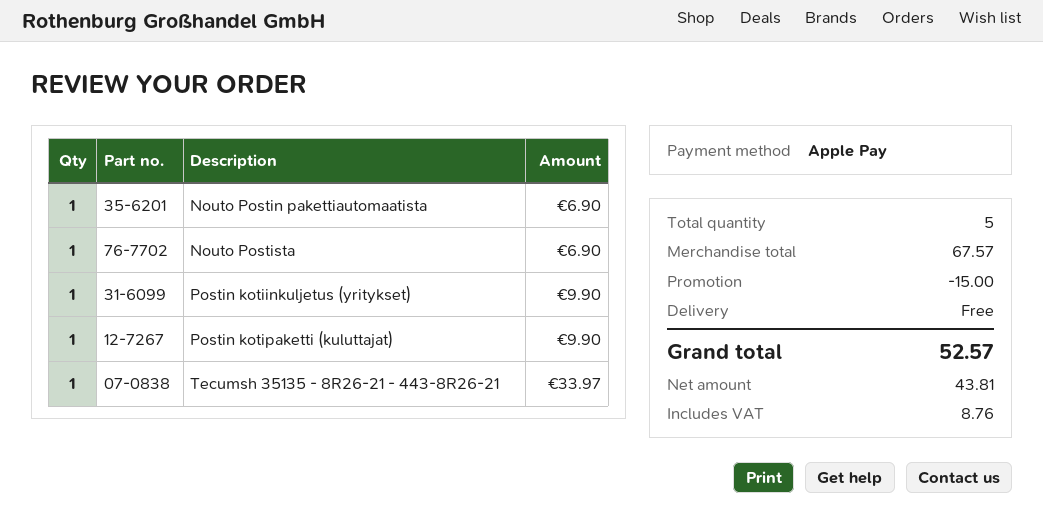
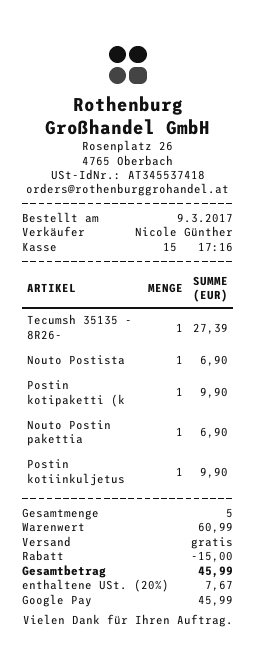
payment method: Apple Pay -> Google Pay
Tecumsh 35135 - 8R26-21 - 443-8R26-21: 1 for 33.97 -> 1 for 27.39
subtotal: 67.57 -> 60.99
tax: 8.76 -> 7.67
total: 52.57 -> 45.99

